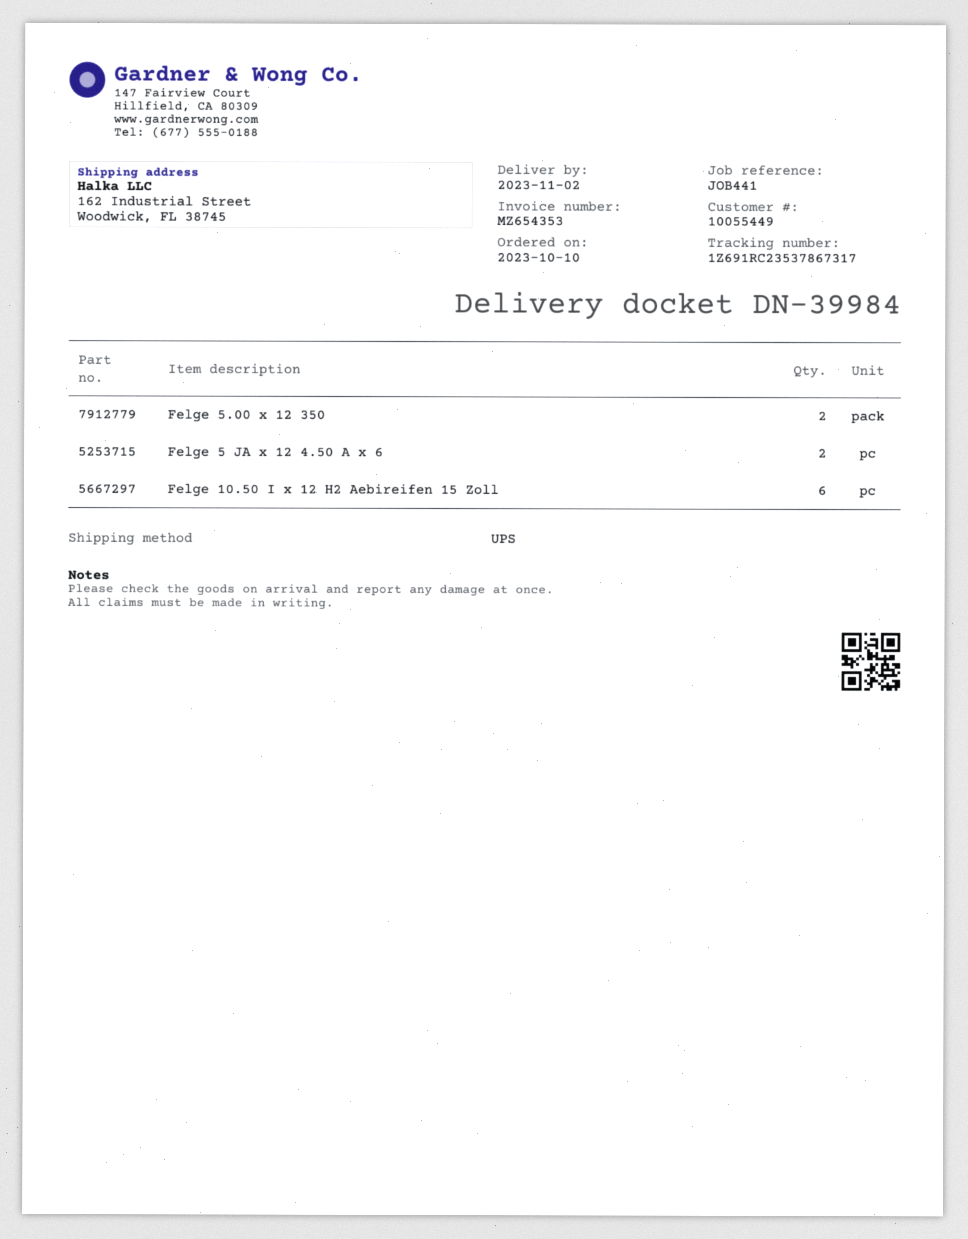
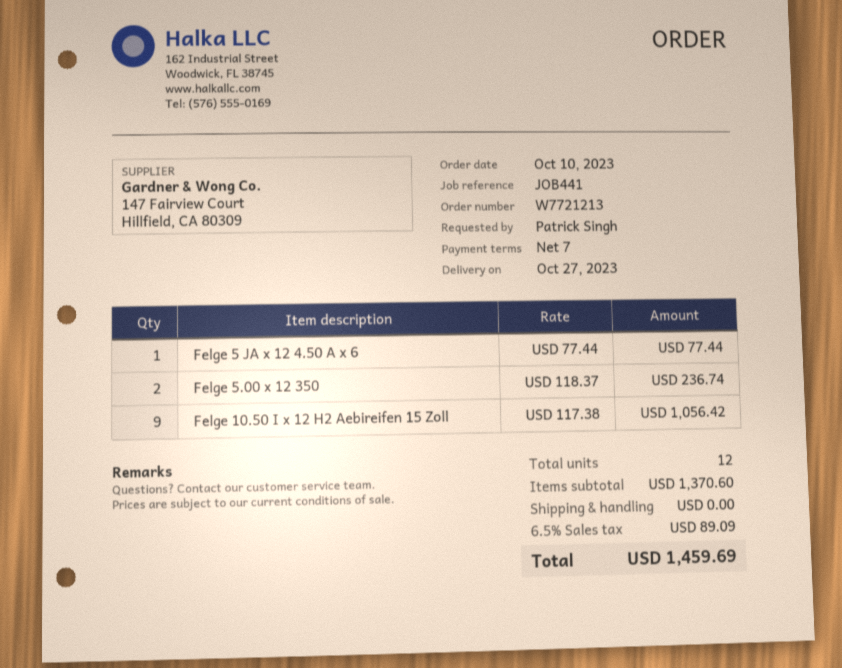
delivery date: 2023-11-02 -> 2023-10-27
Felge 5 JA x 12 4.50 A x 6: 2 -> 1
Felge 10.50 I x 12 H2 Aebireifen 15 Zoll: 6 -> 9

